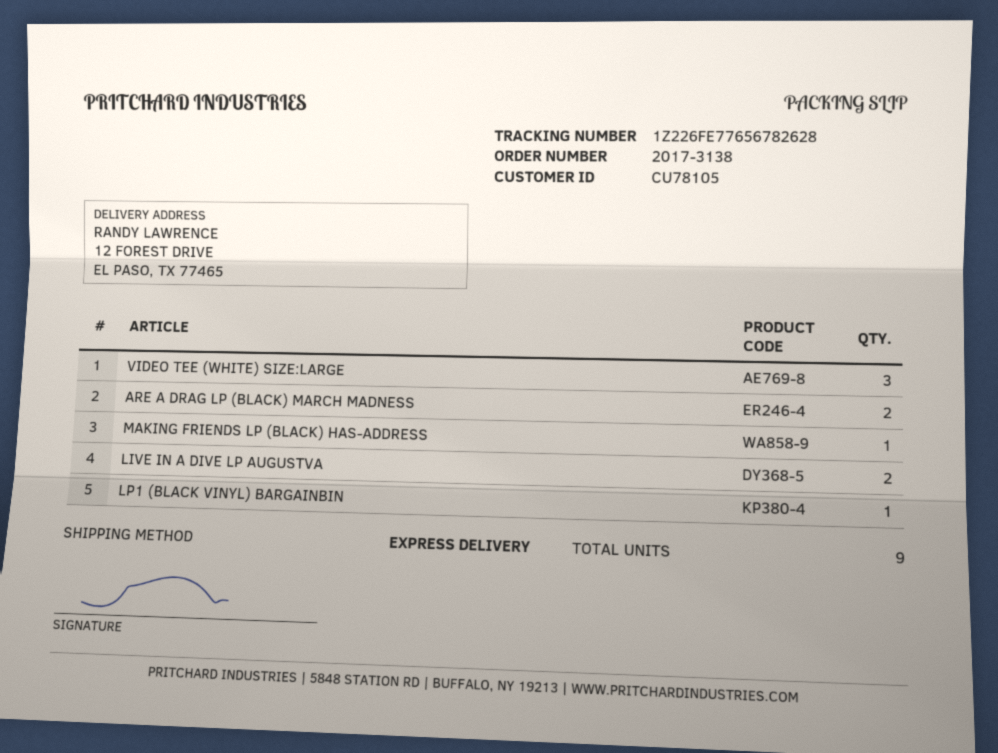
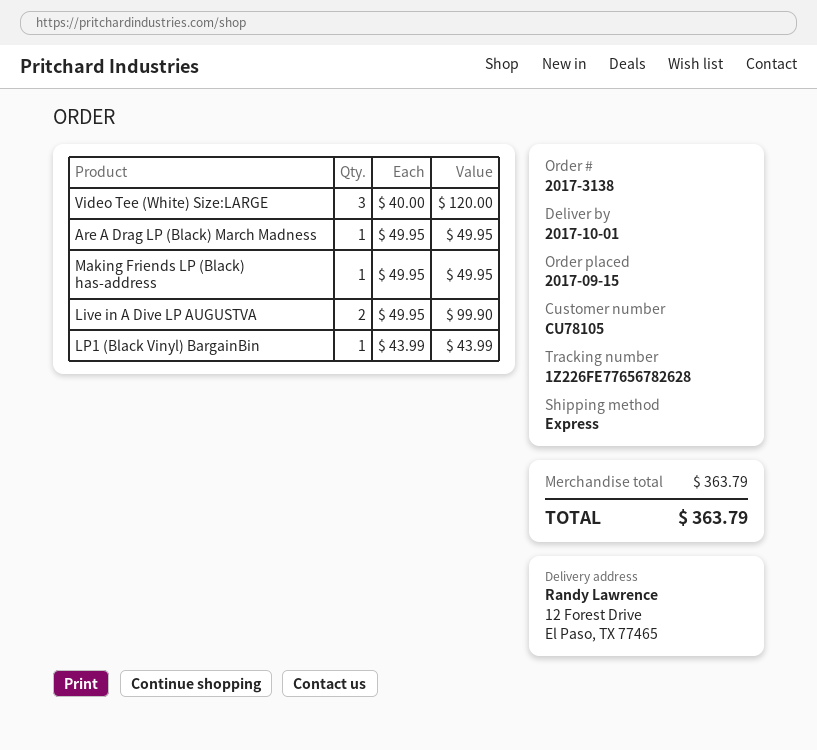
ARE A DRAG LP (BLACK) MARCH MADNESS: 2 -> 1

